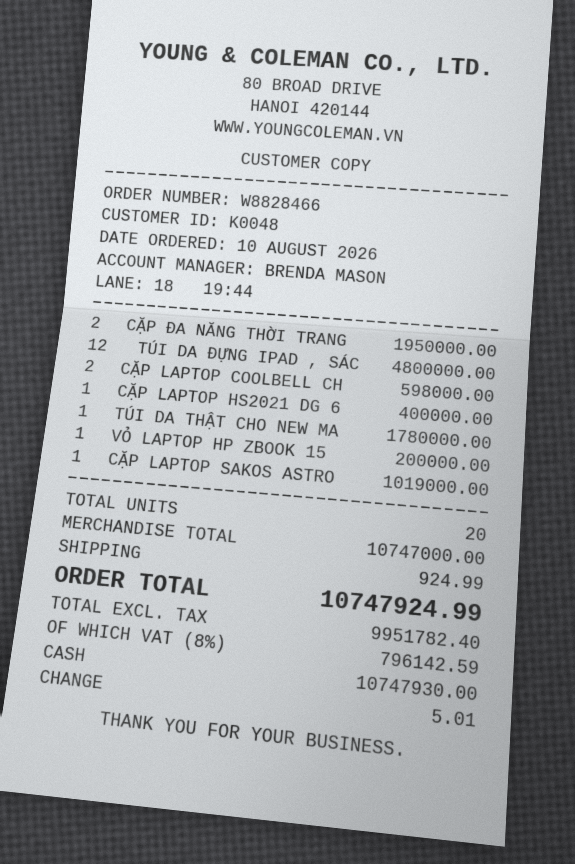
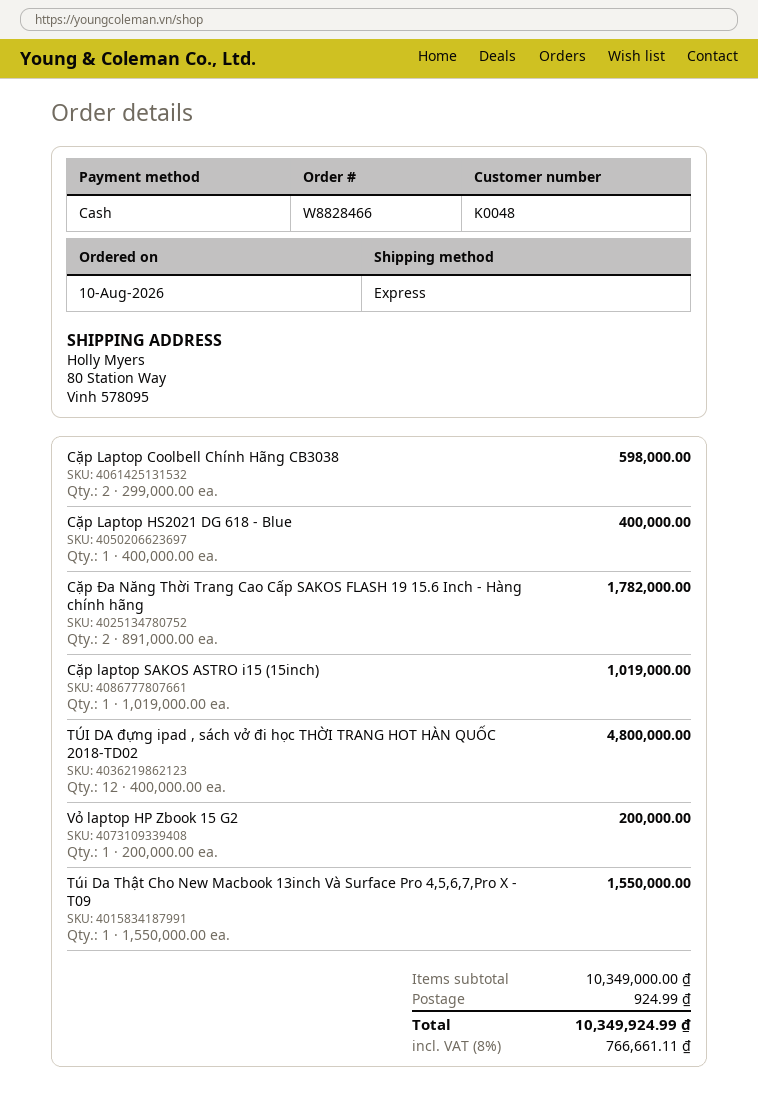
CẶP ĐA NĂNG THỜI TRANG: 2 for 1950000.00 -> 2 for 1782000.00
TÚI DA THẬT CHO NEW MA: 1 for 1780000.00 -> 1 for 1550000.00
subtotal: 10747000.00 -> 10349000.00
tax: 8% = 796142.59 -> 8% = 766661.11
total: 10747924.99 -> 10349924.99

